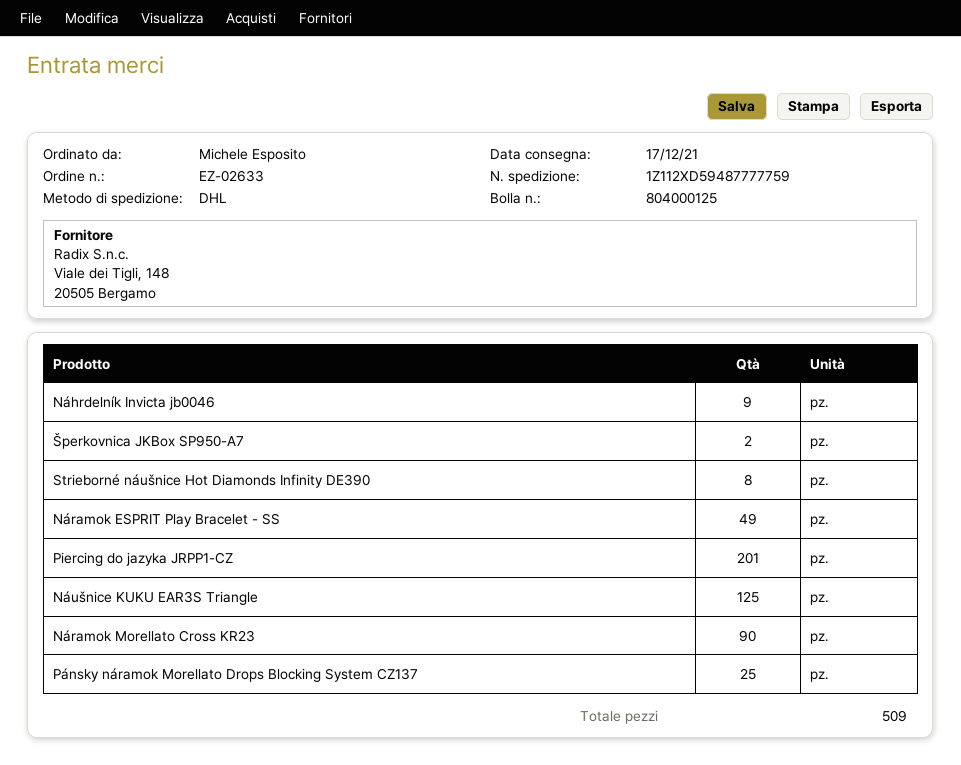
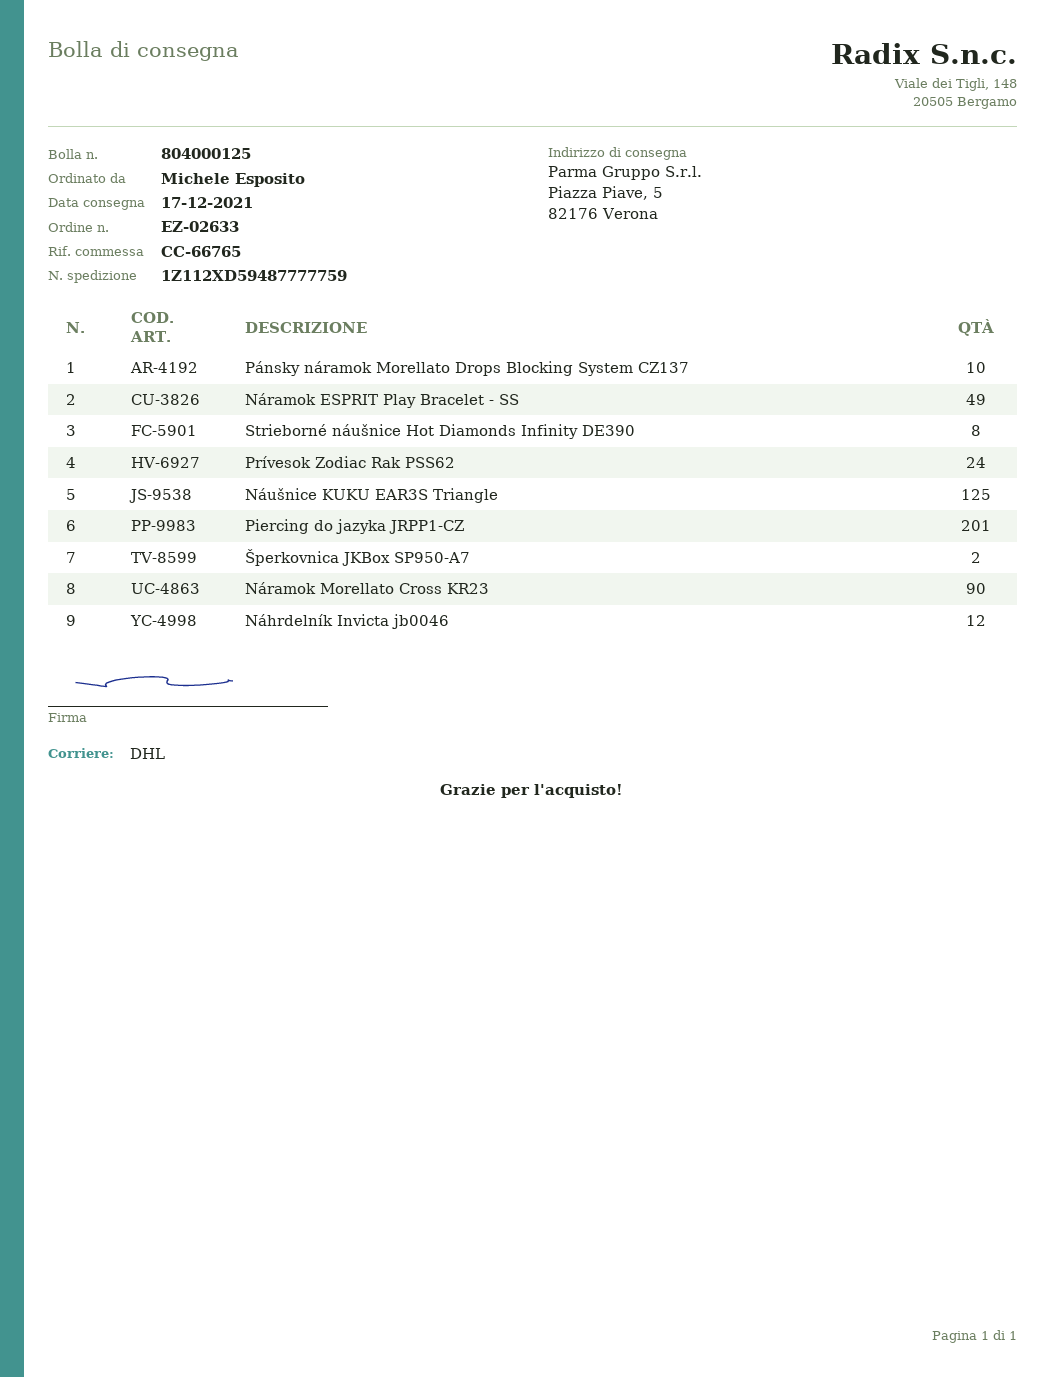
Náhrdelník Invicta jb0046: 9 -> 12
Pánsky náramok Morellato Drops Blocking System CZ137: 25 -> 10
Prívesok Zodiac Rak PSS62: none -> 24

